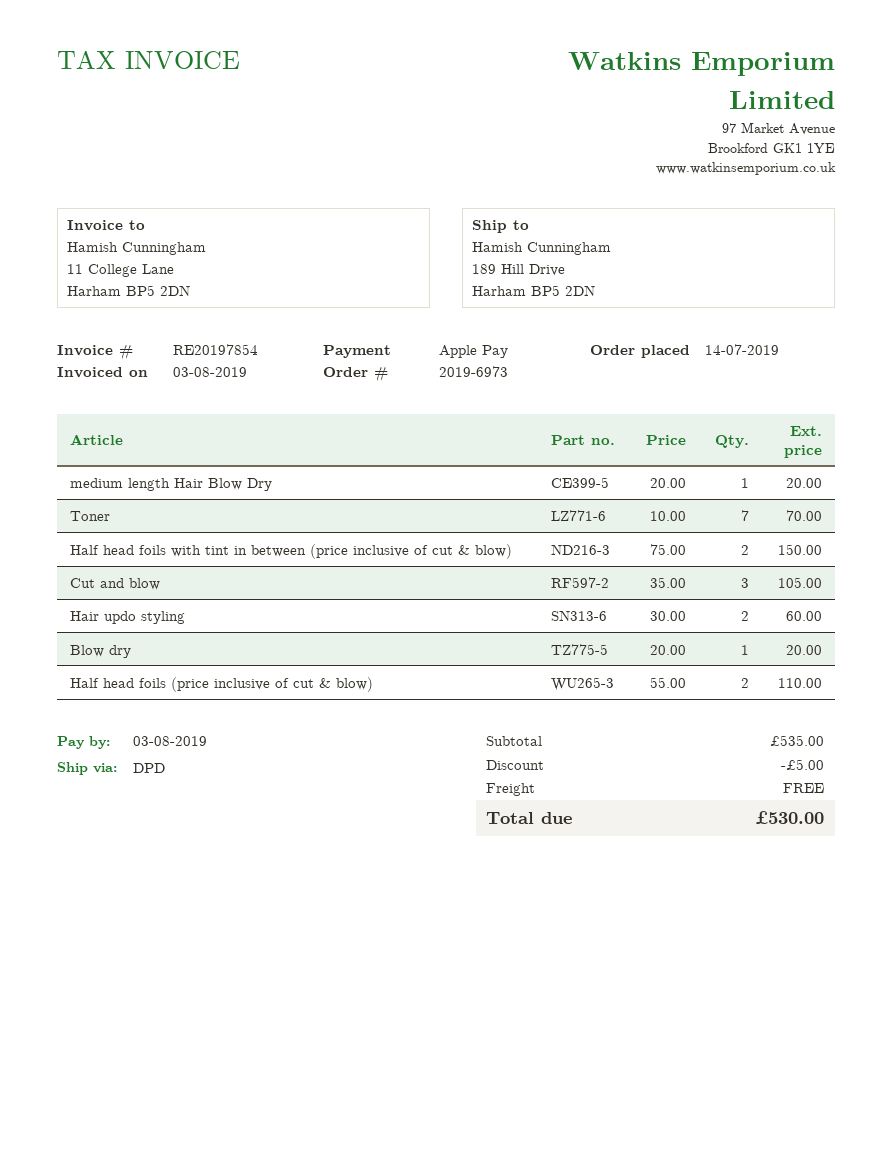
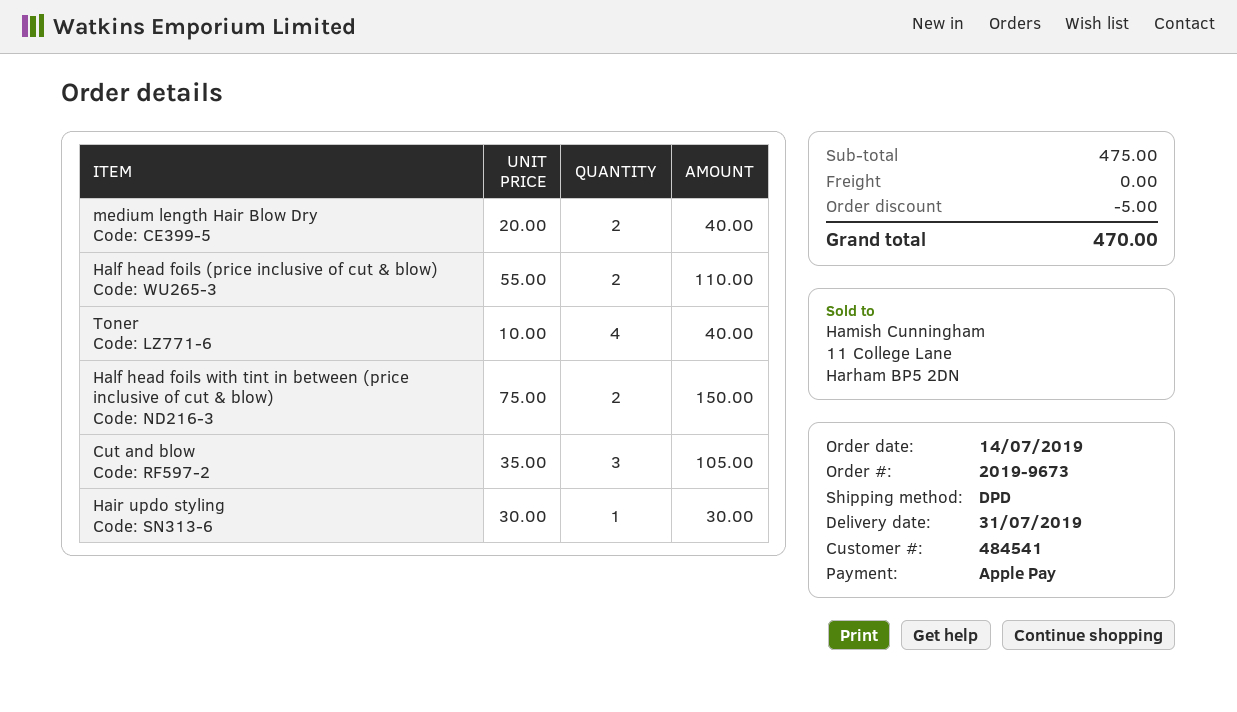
order number: 2019-6973 -> 2019-9673
medium length Hair Blow Dry: 1 x 20.00 = 20.00 -> 2 x 20.00 = 40.00
Toner: 7 x 10.00 = 70.00 -> 4 x 10.00 = 40.00
Hair updo styling: 2 x 30.00 = 60.00 -> 1 x 30.00 = 30.00
Blow dry: 1 x 20.00 = 20.00 -> none
subtotal: 535.00 -> 475.00
total: 530.00 -> 470.00

